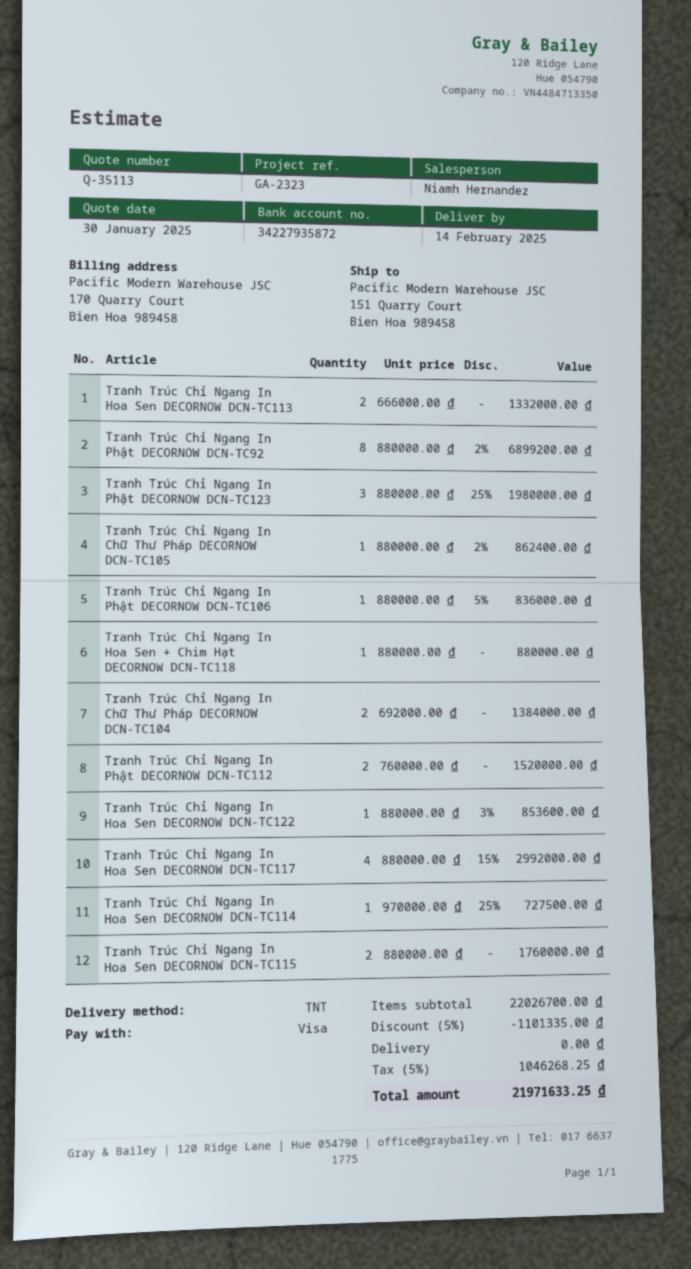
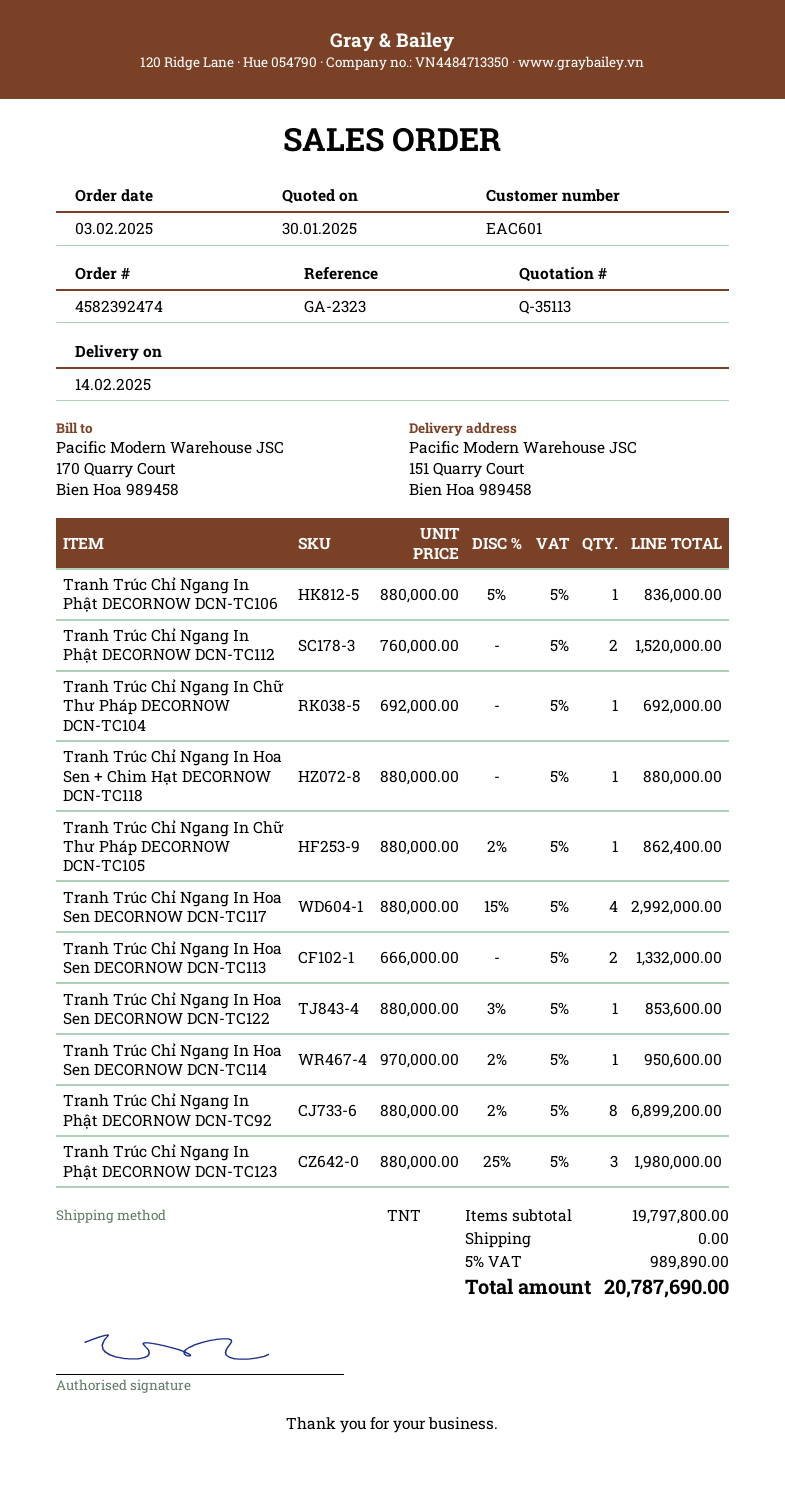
Tranh Trúc Chỉ Ngang In Chữ Thư Pháp DECORNOW DCN-TC104: 2 x 692000.00 = 1384000.00 -> 1 x 692000.00 = 692000.00
Tranh Trúc Chỉ Ngang In Hoa Sen DECORNOW DCN-TC114: 1 x 970000.00 - 25% = 727500.00 -> 1 x 970000.00 - 2% = 950600.00
Tranh Trúc Chỉ Ngang In Hoa Sen DECORNOW DCN-TC115: 2 x 880000.00 = 1760000.00 -> none
subtotal: 22026700.00 -> 19797800.00
discount: 5% = 1101335.00 -> none
tax: 5% = 1046268.25 -> 5% = 989890.00
total: 21971633.25 -> 20787690.00

